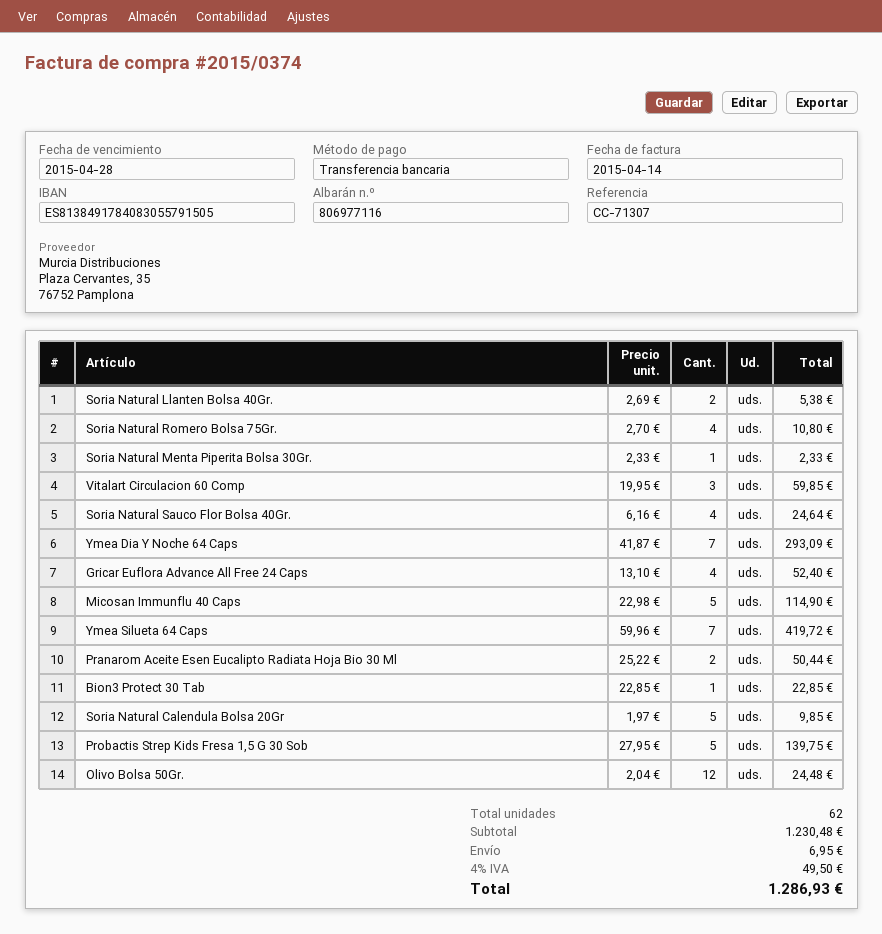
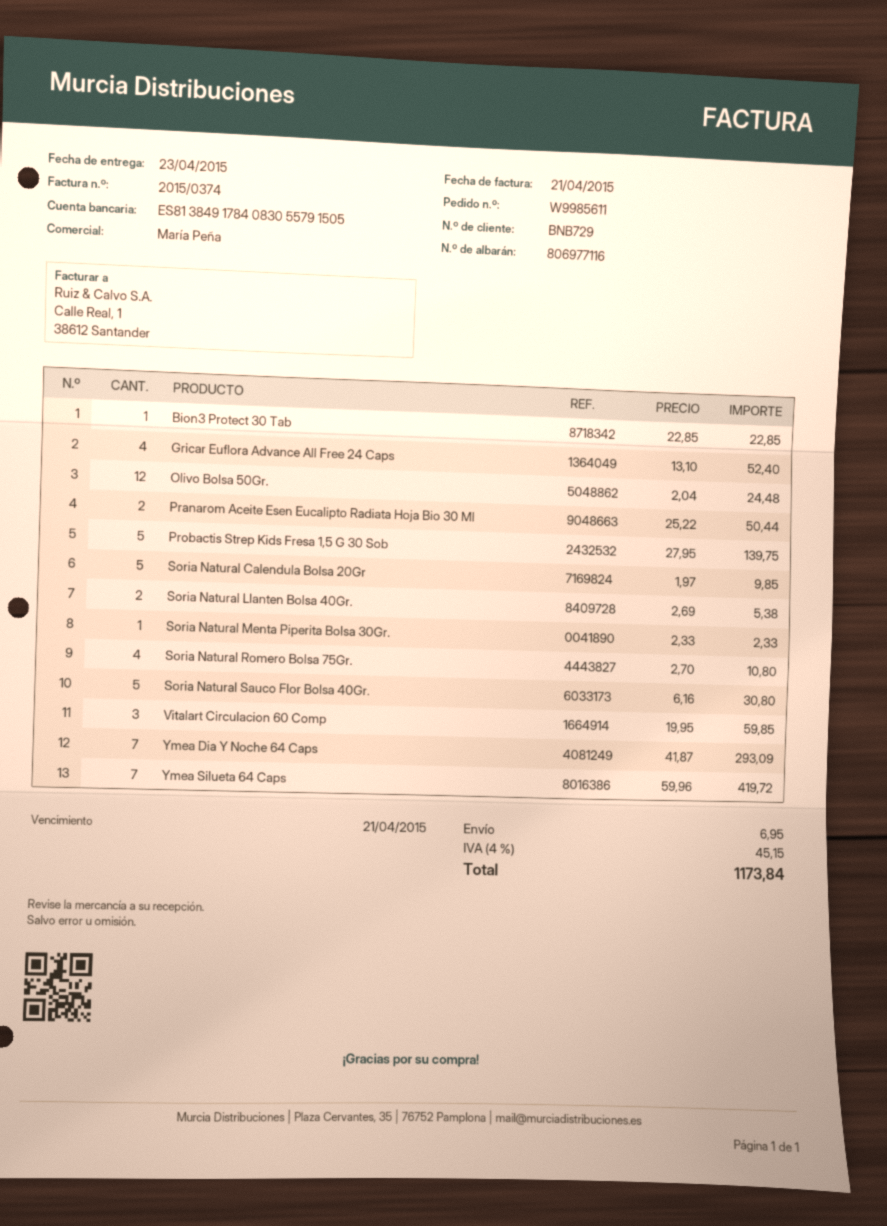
invoice date: 2015-04-14 -> 2015-04-21
due date: 2015-04-28 -> 2015-04-21
Soria Natural Sauco Flor Bolsa 40Gr.: 4 x 6.16 = 24.64 -> 5 x 6.16 = 30.80
Micosan Immunflu 40 Caps: 5 x 22.98 = 114.90 -> none
tax: 4% = 49.50 -> 4% = 45.15
total: 1286.93 -> 1173.84

